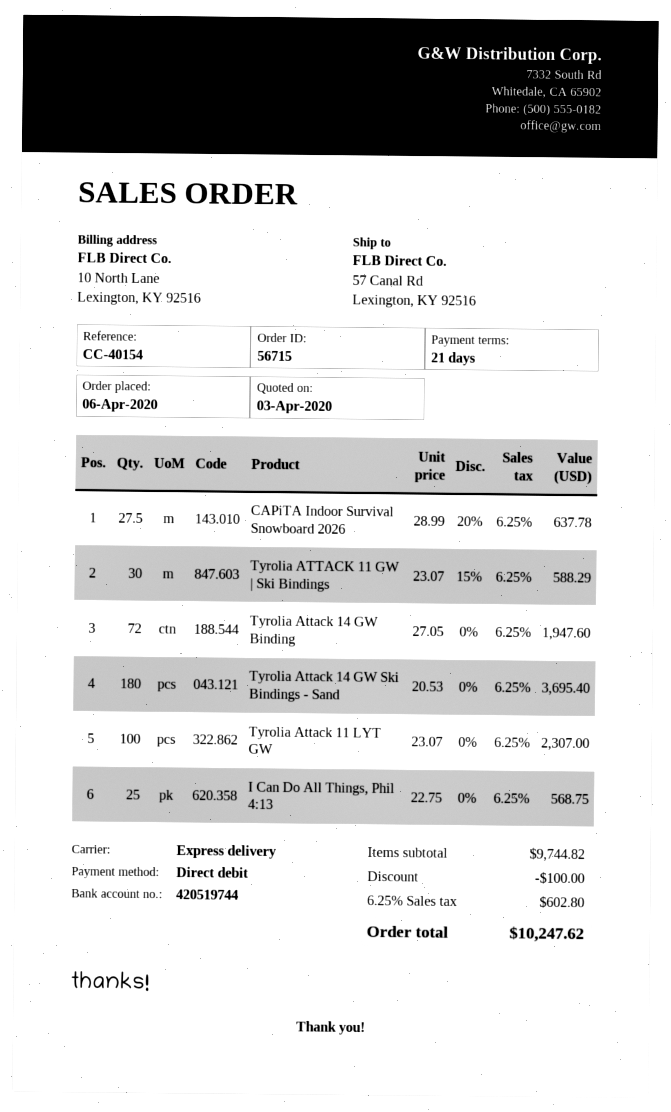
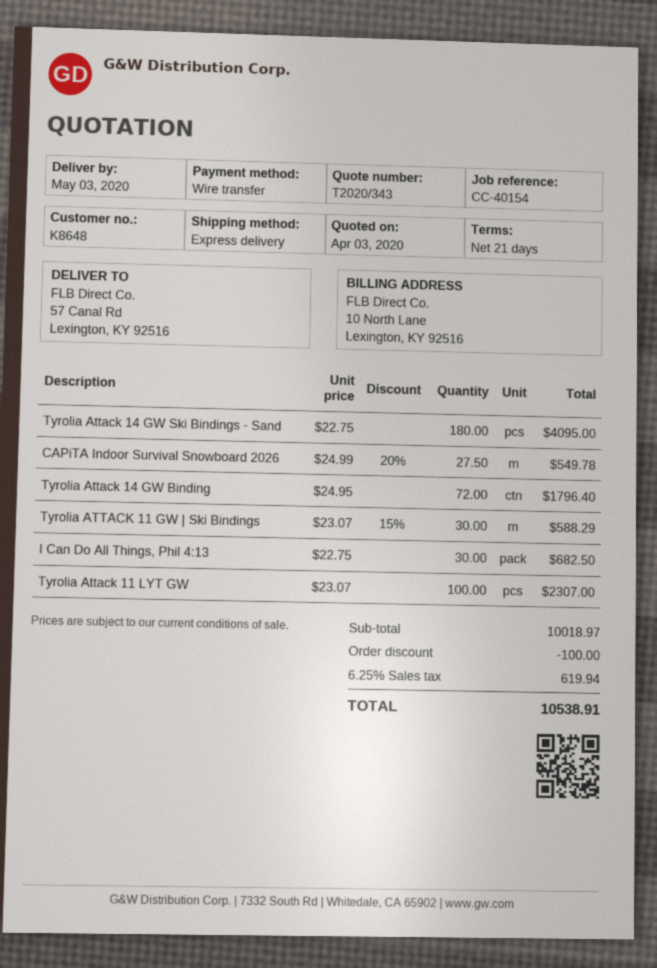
payment method: direct debit -> bank transfer
CAPiTA Indoor Survival Snowboard 2026: 27.5 x 28.99 - 20% = 637.78 -> 27.5 x 24.99 - 20% = 549.78
Tyrolia Attack 14 GW Binding: 72 x 27.05 = 1947.60 -> 72 x 24.95 = 1796.40
Tyrolia Attack 14 GW Ski Bindings - Sand: 180 x 20.53 = 3695.40 -> 180 x 22.75 = 4095.00
I Can Do All Things, Phil 4:13: 25 x 22.75 = 568.75 -> 30 x 22.75 = 682.50
subtotal: 9744.82 -> 10018.97
tax: 6.25% = 602.80 -> 6.25% = 619.94
total: 10247.62 -> 10538.91

